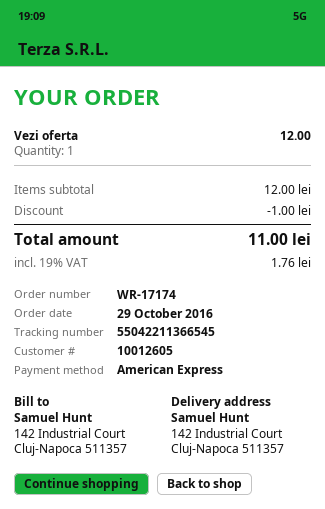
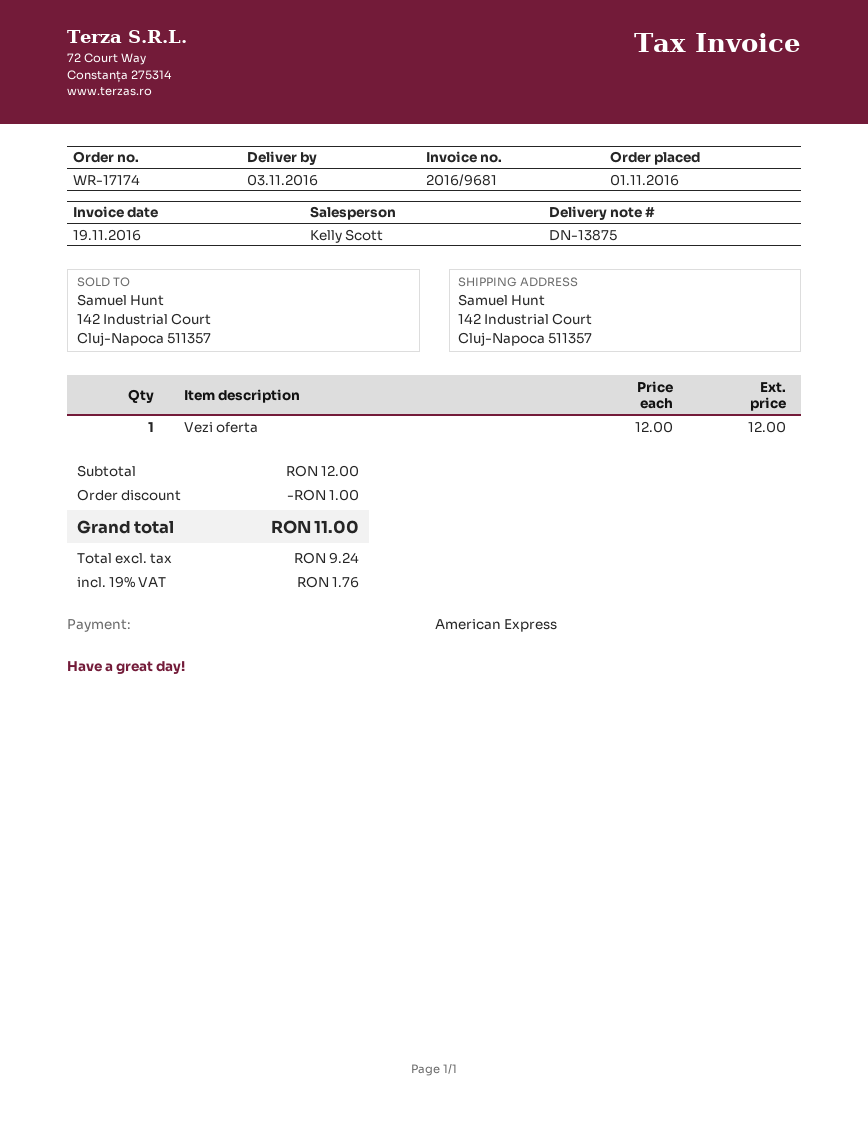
order date: 2016-10-29 -> 2016-11-01

